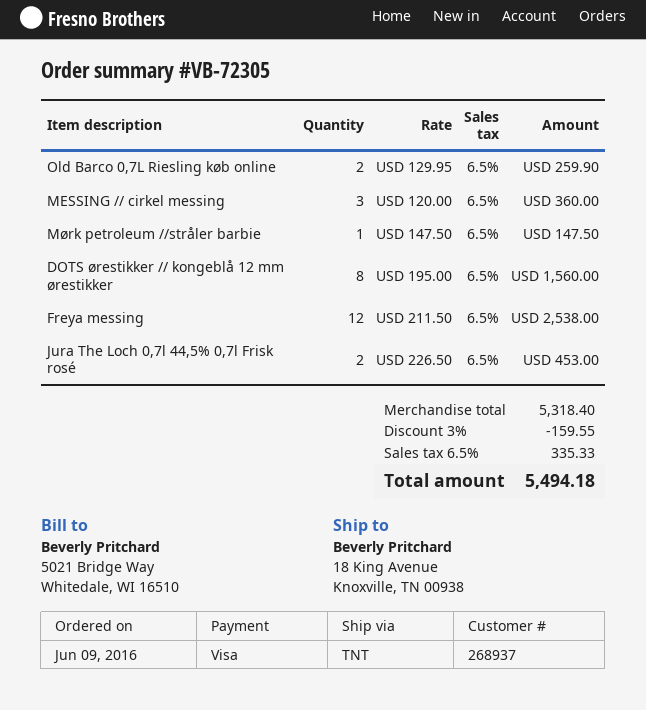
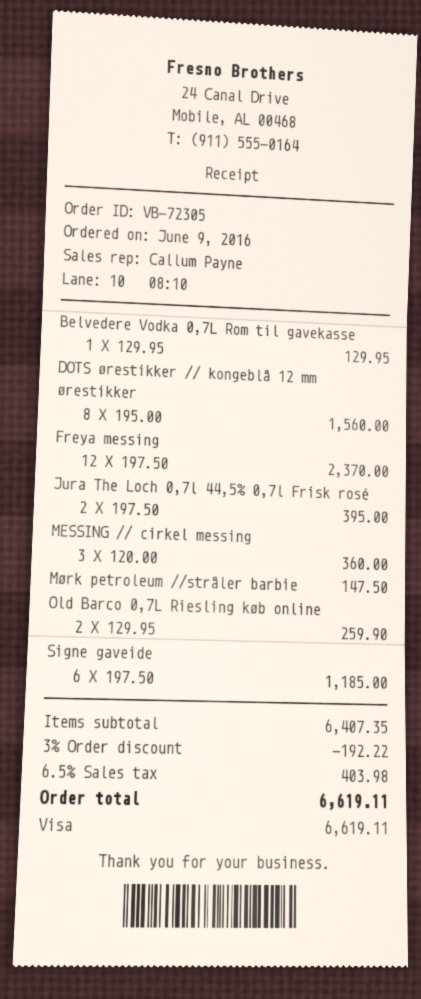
Freya messing: 12 x 211.50 = 2538.00 -> 12 x 197.50 = 2370.00
Jura The Loch 0,7l 44,5% 0,7l Frisk rosé: 2 x 226.50 = 453.00 -> 2 x 197.50 = 395.00
Belvedere Vodka 0,7L Rom til gavekasse: none -> 1 x 129.95 = 129.95
Signe gaveide: none -> 6 x 197.50 = 1185.00
subtotal: 5318.40 -> 6407.35
discount: 3% = 159.55 -> 3% = 192.22
tax: 6.5% = 335.33 -> 6.5% = 403.98
total: 5494.18 -> 6619.11

